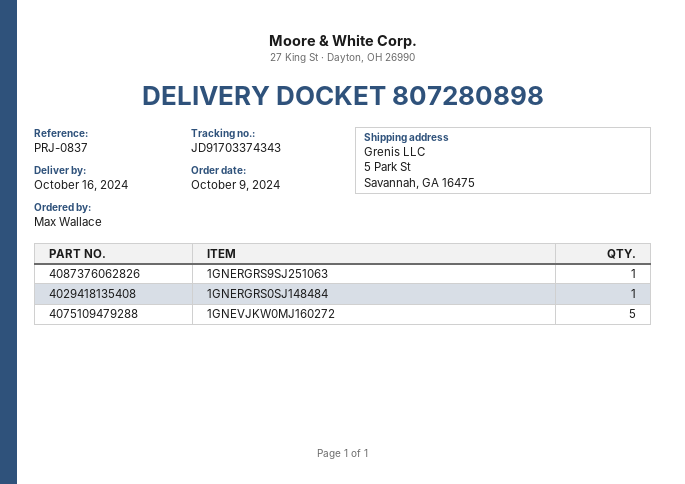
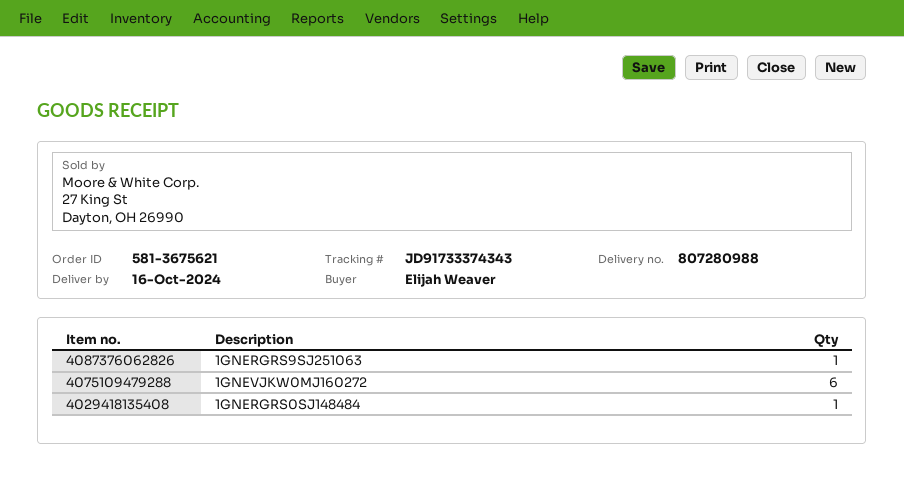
delivery note number: 807280898 -> 807280988
ordered by: Max Wallace -> Elijah Weaver
tracking number: JD91703374343 -> JD91733374343
1GNEVJKW0MJ160272: 5 -> 6

